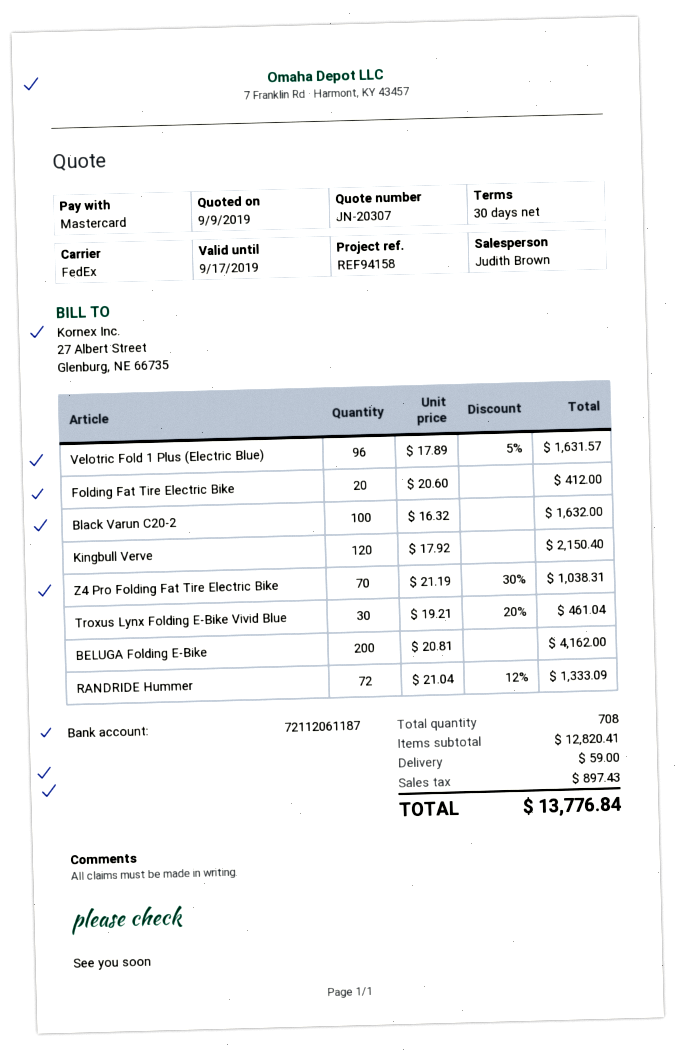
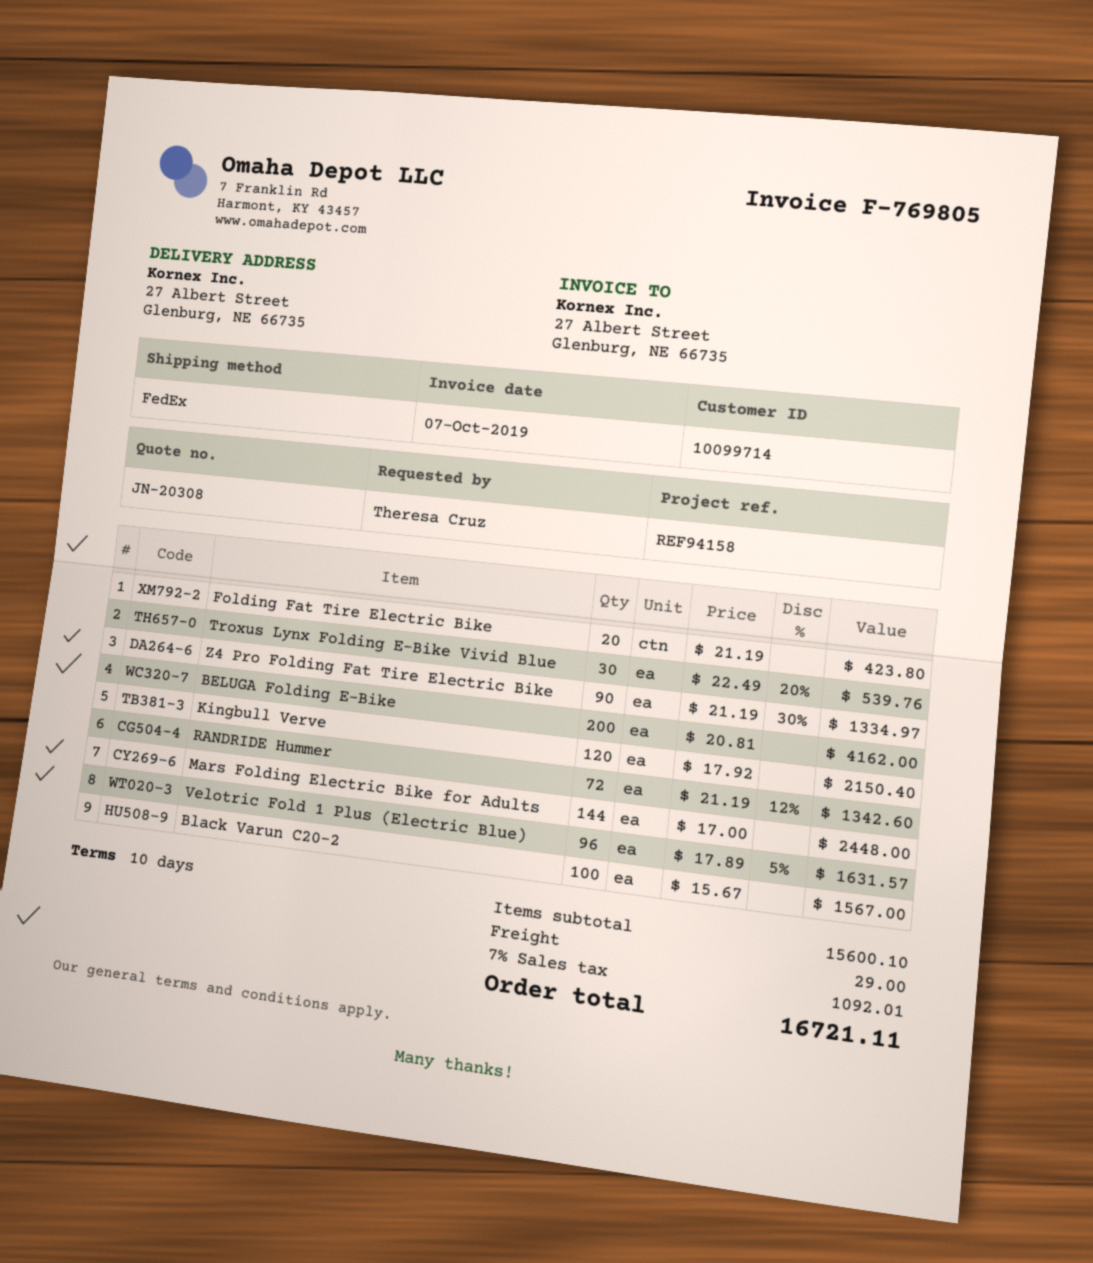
quote number: JN-20307 -> JN-20308
payment terms: 30 days -> 10 days
Folding Fat Tire Electric Bike: 20 x 20.60 = 412.00 -> 20 x 21.19 = 423.80
Black Varun C20-2: 100 x 16.32 = 1632.00 -> 100 x 15.67 = 1567.00
Z4 Pro Folding Fat Tire Electric Bike: 70 x 21.19 - 30% = 1038.31 -> 90 x 21.19 - 30% = 1334.97
Troxus Lynx Folding E-Bike Vivid Blue: 30 x 19.21 - 20% = 461.04 -> 30 x 22.49 - 20% = 539.76
RANDRIDE Hummer: 72 x 21.04 - 12% = 1333.09 -> 72 x 21.19 - 12% = 1342.60
Mars Folding Electric Bike for Adults: none -> 144 x 17.00 = 2448.00
subtotal: 12820.41 -> 15600.10
shipping: 59.00 -> 29.00
tax: 897.43 -> 1092.01
total: 13776.84 -> 16721.11

